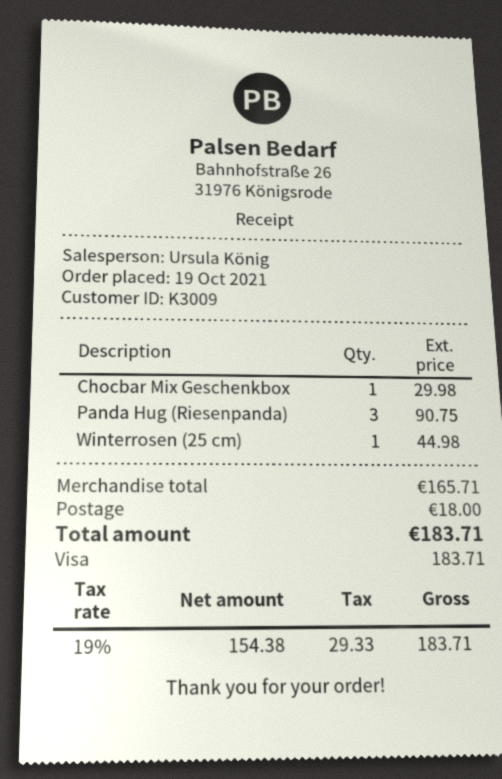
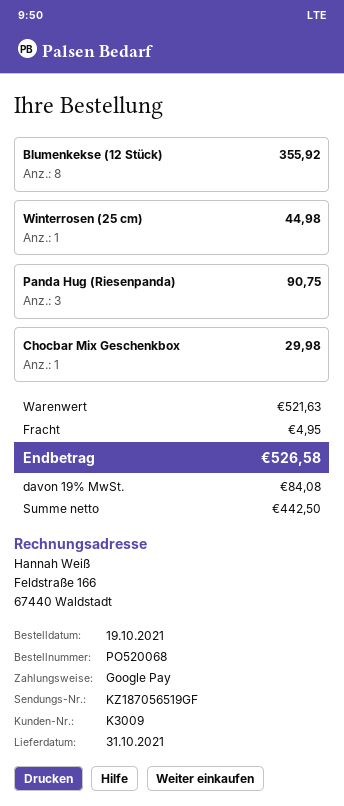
payment method: Visa -> Google Pay
Blumenkekse (12 Stück): none -> 8 for 355.92
subtotal: 165.71 -> 521.63
shipping: 18.00 -> 4.95
net: 154.38 -> 442.50
tax: 19% = 29.33 -> 19% = 84.08
total: 183.71 -> 526.58

